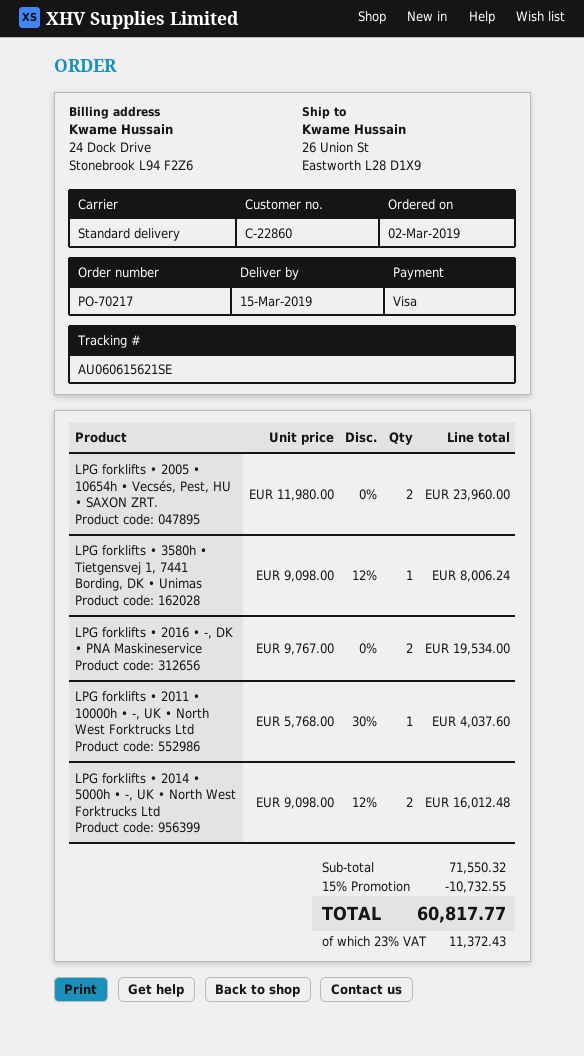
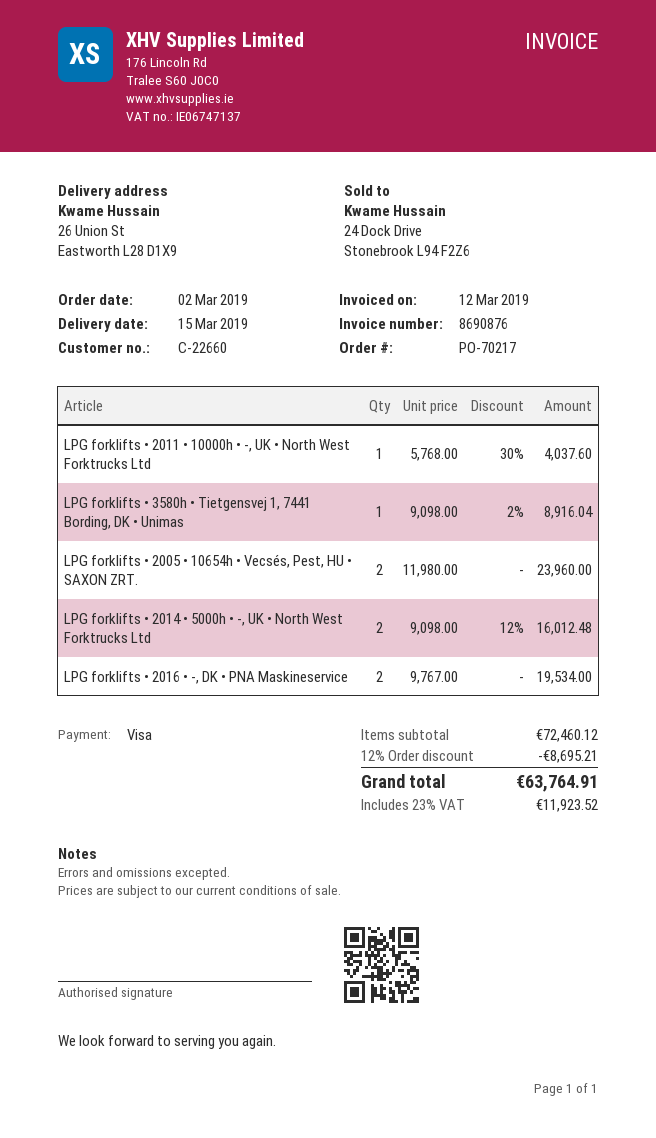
customer number: C-22860 -> C-22660
LPG forklifts • 3580h • Tietgensvej 1, 7441 Bording, DK • Unimas: 1 x 9098.00 - 12% = 8006.24 -> 1 x 9098.00 - 2% = 8916.04
subtotal: 71550.32 -> 72460.12
discount: 15% = 10732.55 -> 12% = 8695.21
tax: 23% = 11372.43 -> 23% = 11923.52
total: 60817.77 -> 63764.91

